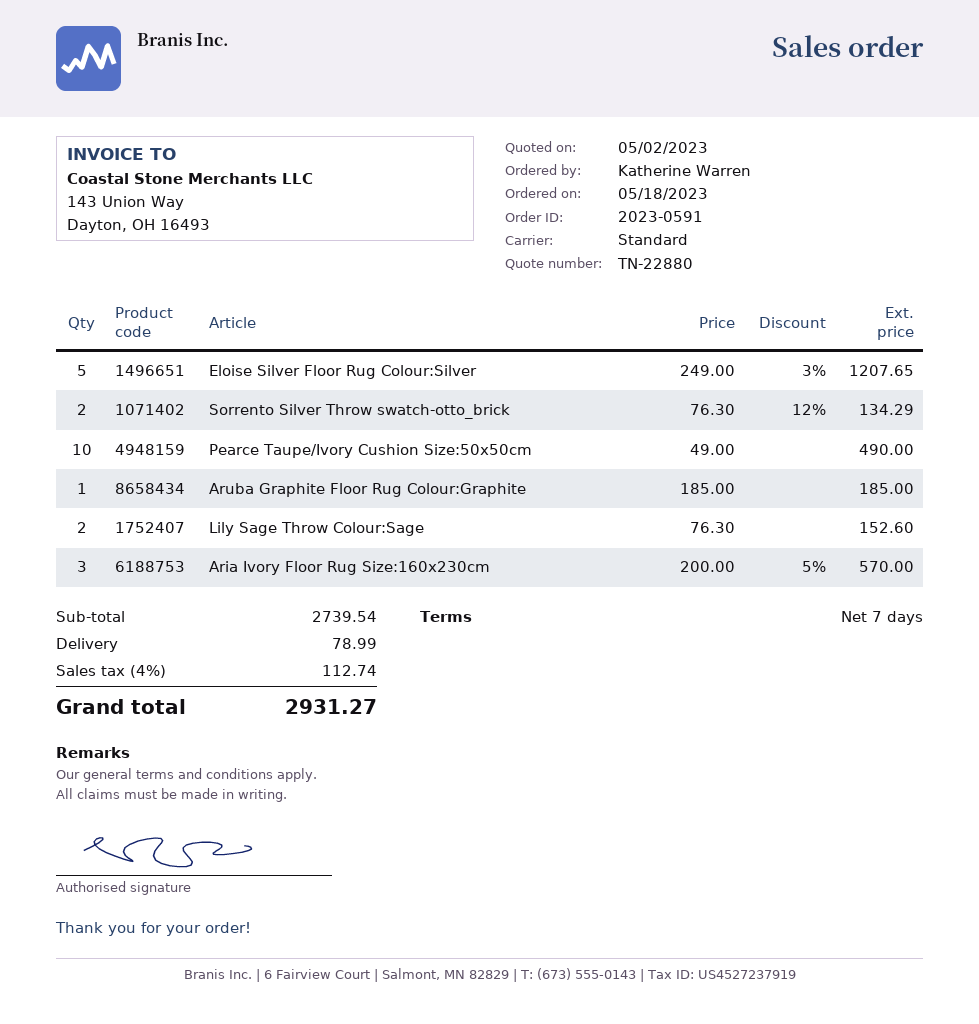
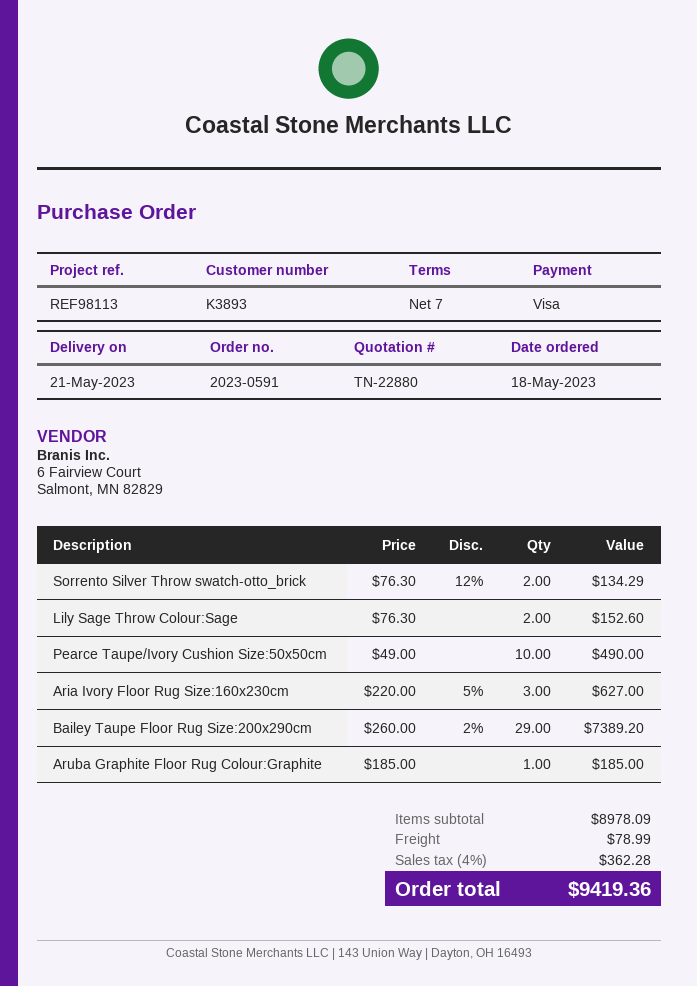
Eloise Silver Floor Rug Colour:Silver: 5 x 249.00 - 3% = 1207.65 -> none
Aria Ivory Floor Rug Size:160x230cm: 3 x 200.00 - 5% = 570.00 -> 3 x 220.00 - 5% = 627.00
Bailey Taupe Floor Rug Size:200x290cm: none -> 29 x 260.00 - 2% = 7389.20
subtotal: 2739.54 -> 8978.09
tax: 4% = 112.74 -> 4% = 362.28
total: 2931.27 -> 9419.36

